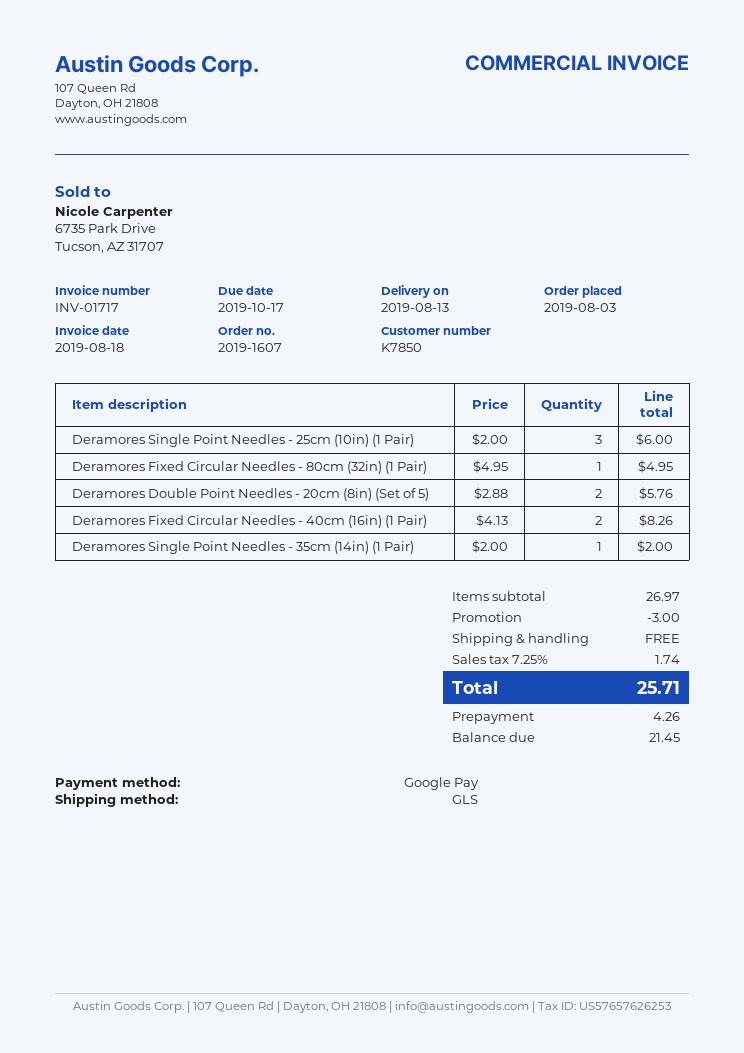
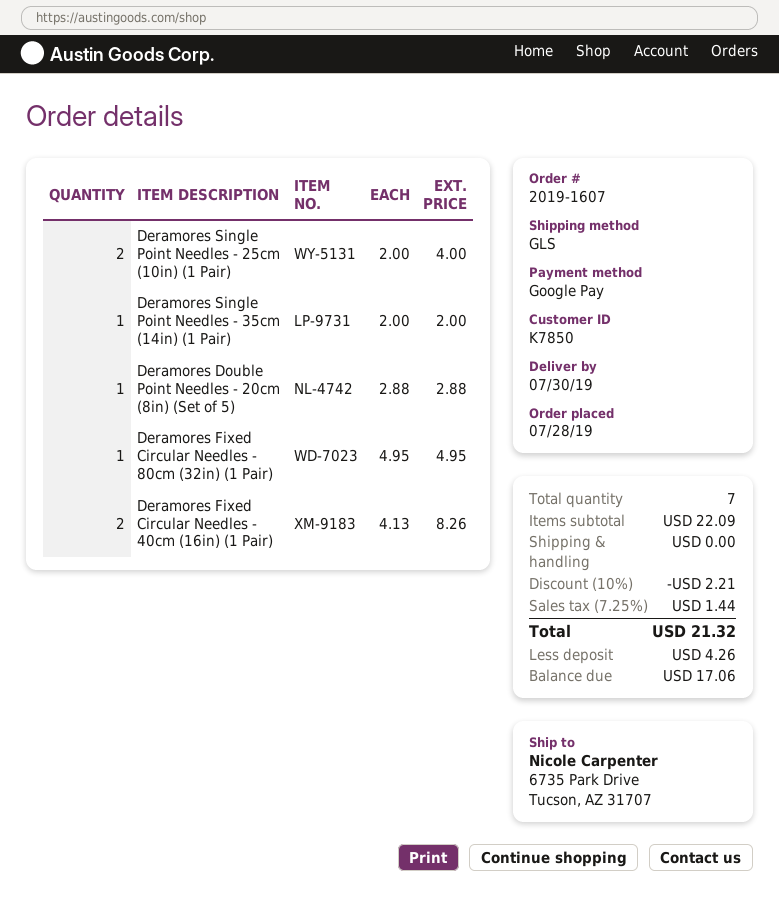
order date: 2019-08-03 -> 2019-07-28
delivery date: 2019-08-13 -> 2019-07-30
Deramores Single Point Needles - 25cm (10in) (1 Pair): 3 x 2.00 = 6.00 -> 2 x 2.00 = 4.00
Deramores Double Point Needles - 20cm (8in) (Set of 5): 2 x 2.88 = 5.76 -> 1 x 2.88 = 2.88
subtotal: 26.97 -> 22.09
discount: 3.00 -> 2.21
tax: 7.25% = 1.74 -> 7.25% = 1.44
total: 25.71 -> 21.32
balance: 21.45 -> 17.06

